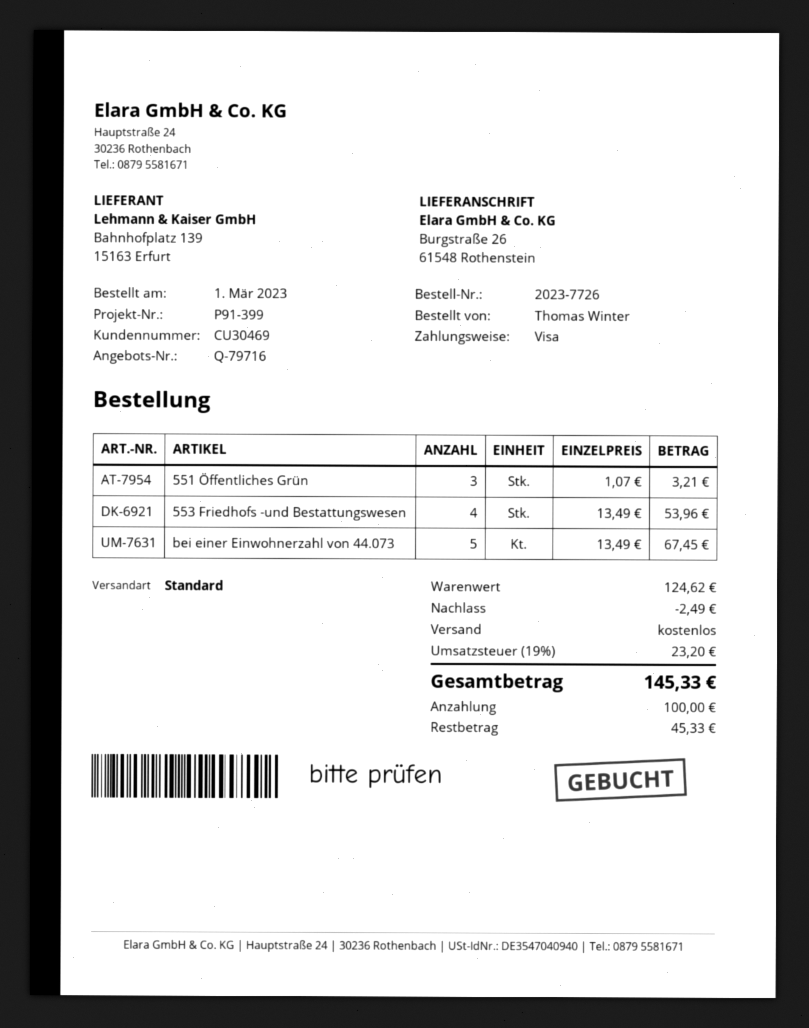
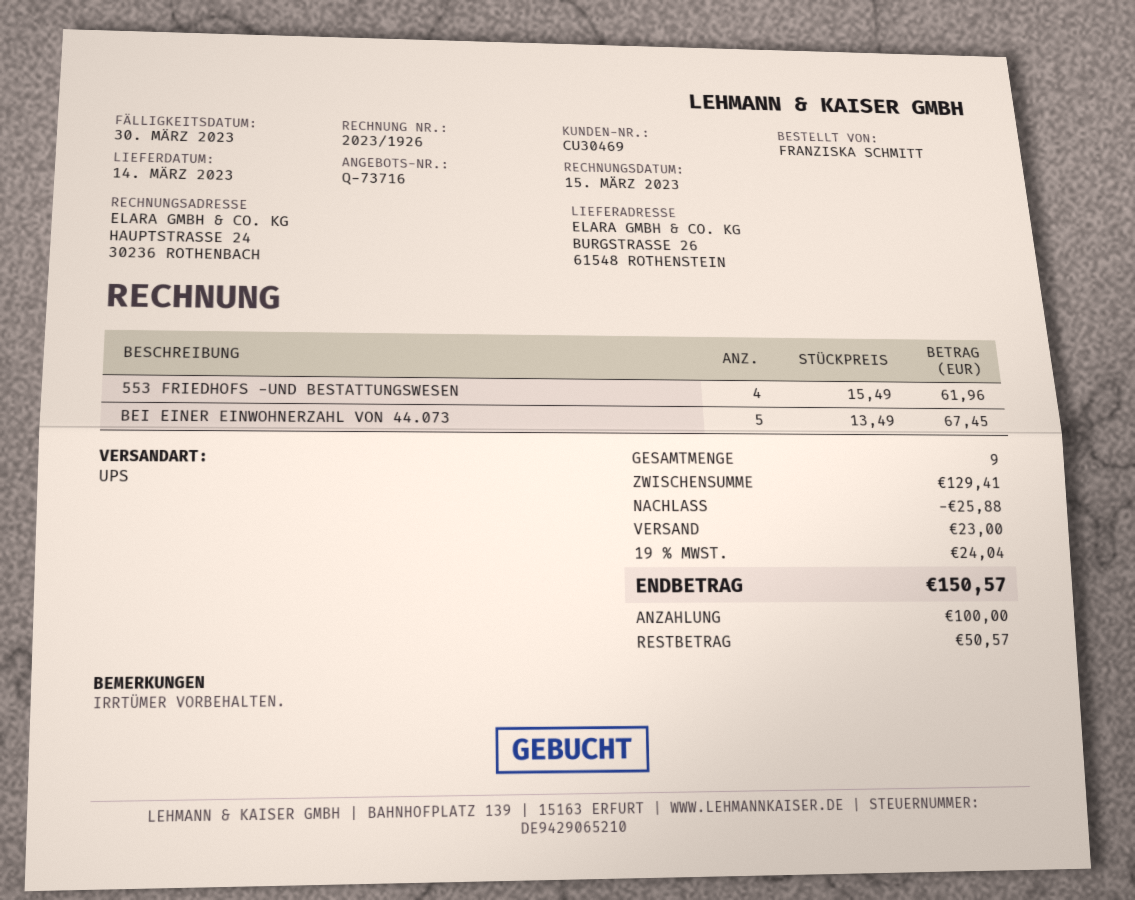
quote number: Q-79716 -> Q-73716
ordered by: Thomas Winter -> FRANZISKA SCHMITT
shipping method: standard -> UPS
551 Öffentliches Grün: 3 x 1.07 = 3.21 -> none
553 Friedhofs -und Bestattungswesen: 4 x 13.49 = 53.96 -> 4 x 15.49 = 61.96
subtotal: 124.62 -> 129.41
discount: 2.49 -> 25.88
shipping: 0.00 -> 23.00
tax: 19% = 23.20 -> 19% = 24.04
total: 145.33 -> 150.57
balance: 45.33 -> 50.57

